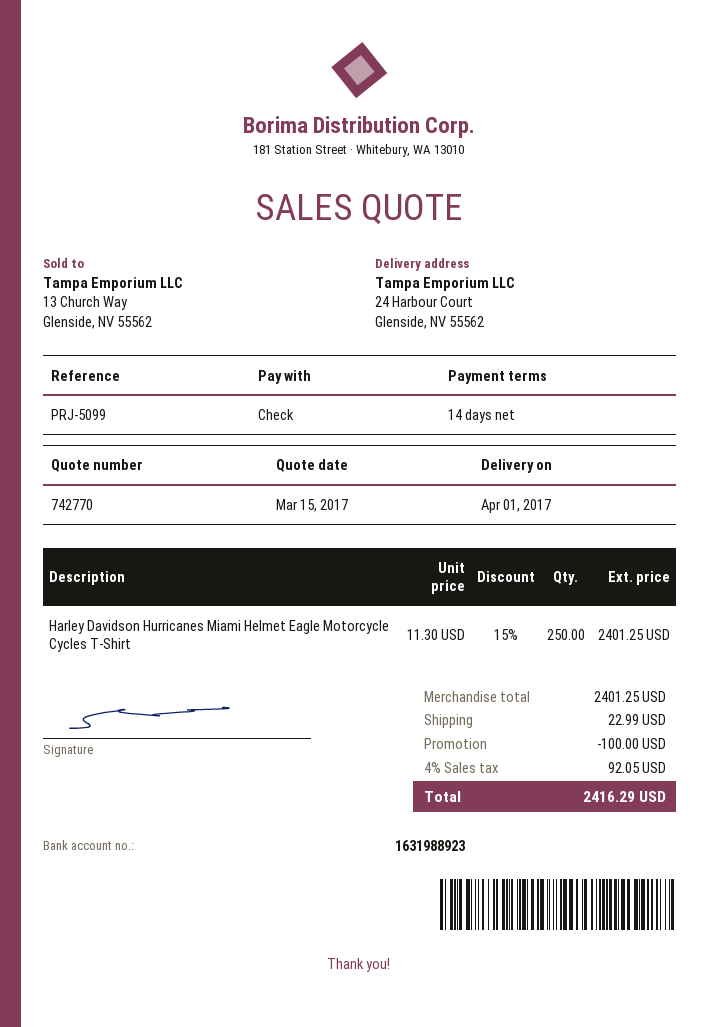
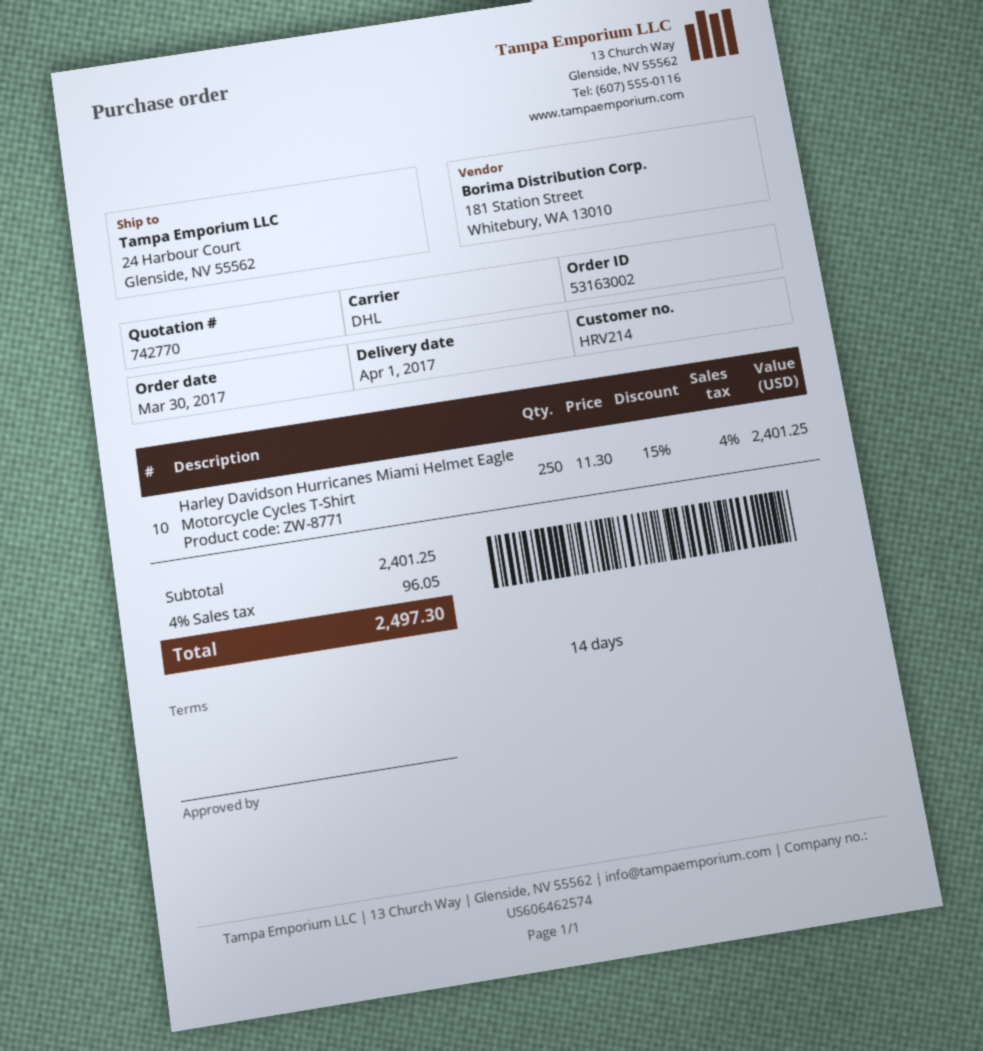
discount: 100.00 -> none
shipping: 22.99 -> none
tax: 4% = 92.05 -> 4% = 96.05
total: 2416.29 -> 2497.30

